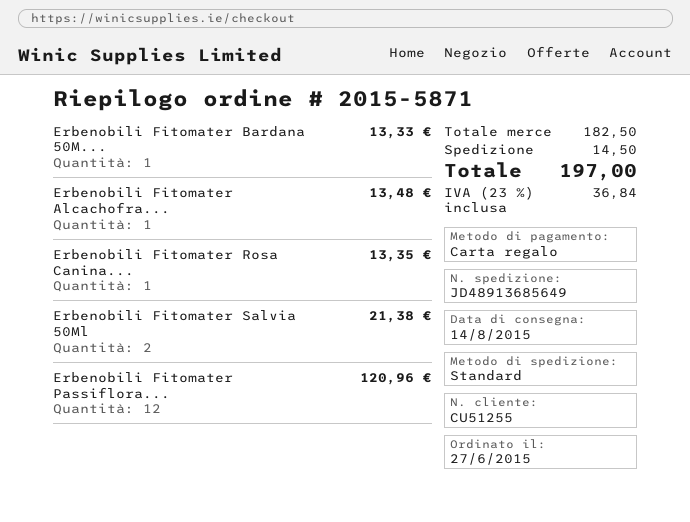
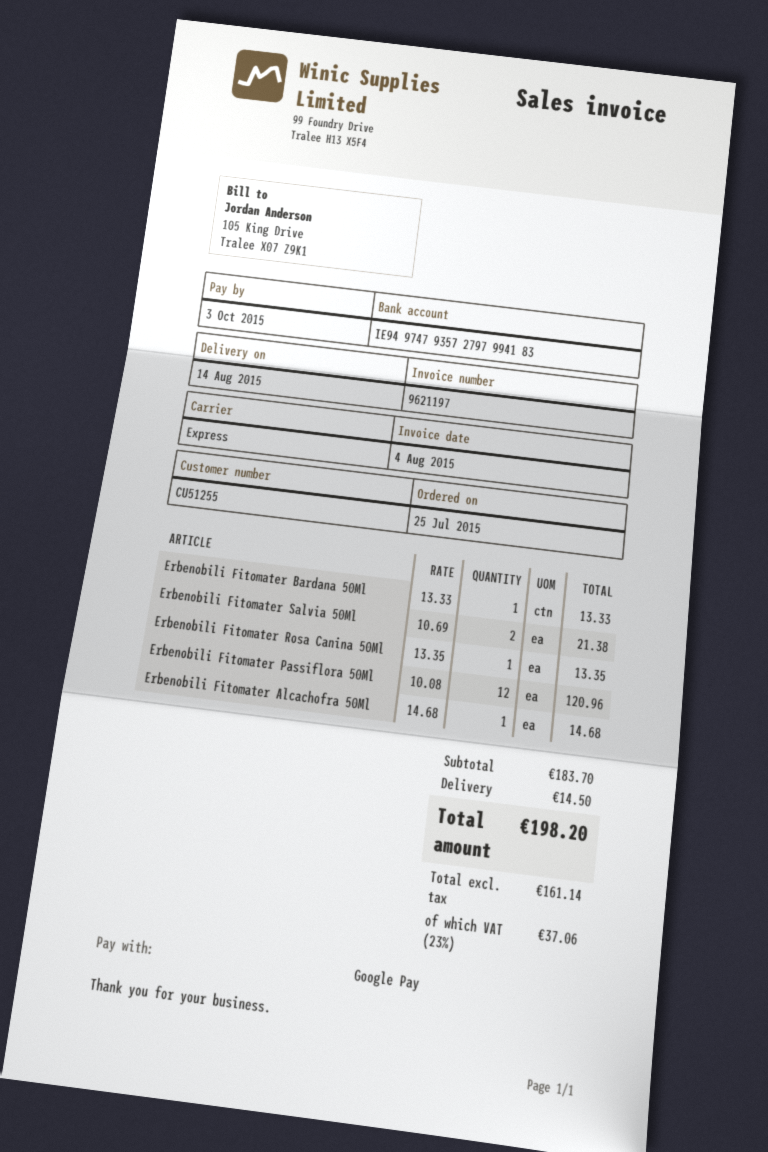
order date: 2015-06-27 -> 2015-07-25
payment method: gift card -> Google Pay
shipping method: standard -> express
Erbenobili Fitomater Alcachofra...: 1 for 13.48 -> 1 for 14.68
subtotal: 182.50 -> 183.70
tax: 23% = 36.84 -> 23% = 37.06
total: 197.00 -> 198.20

